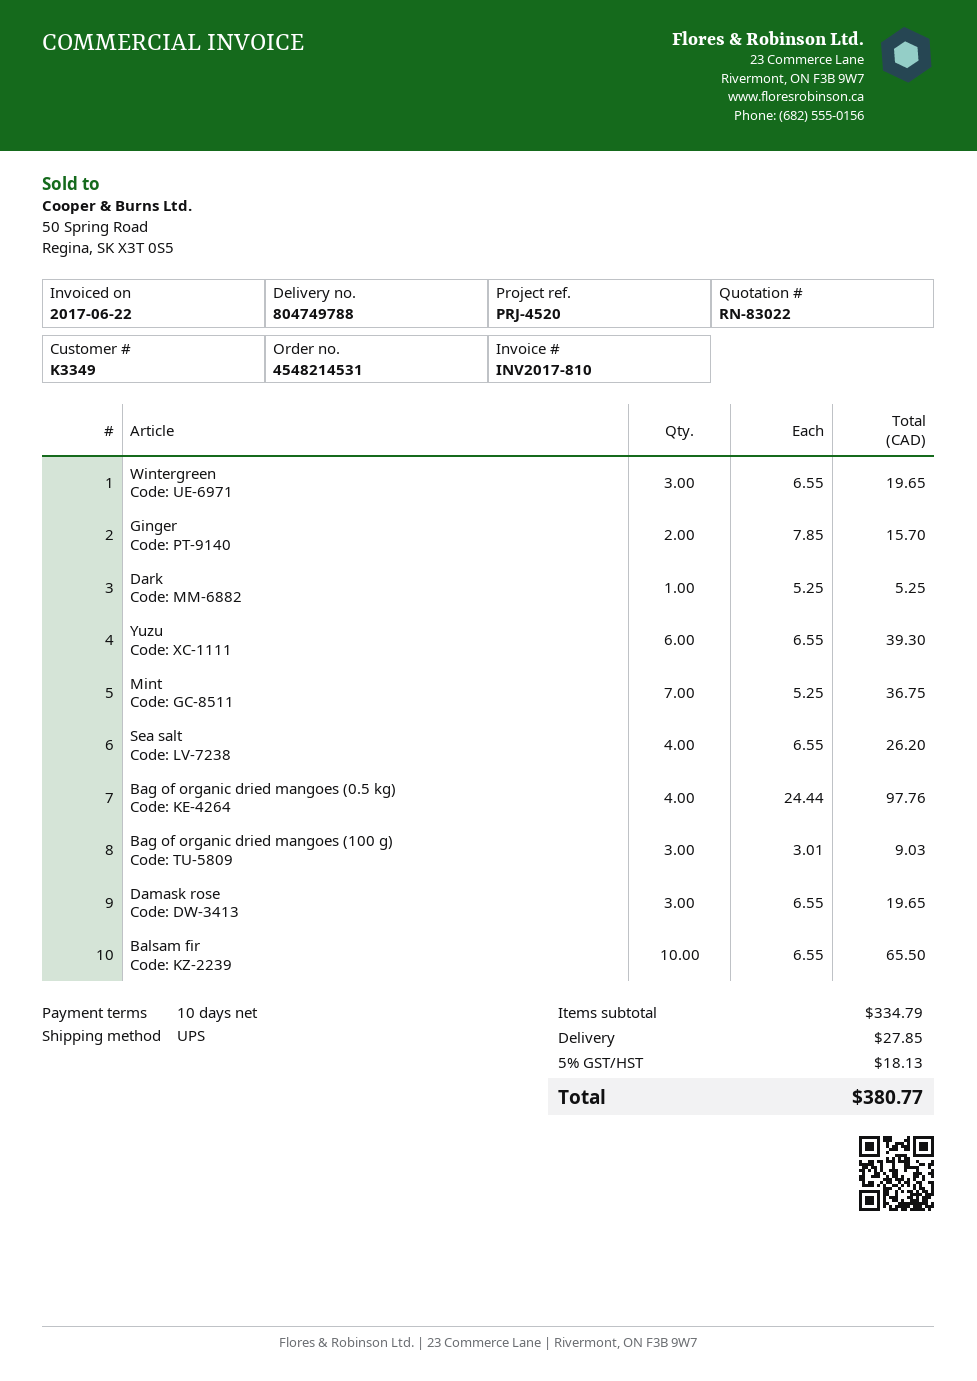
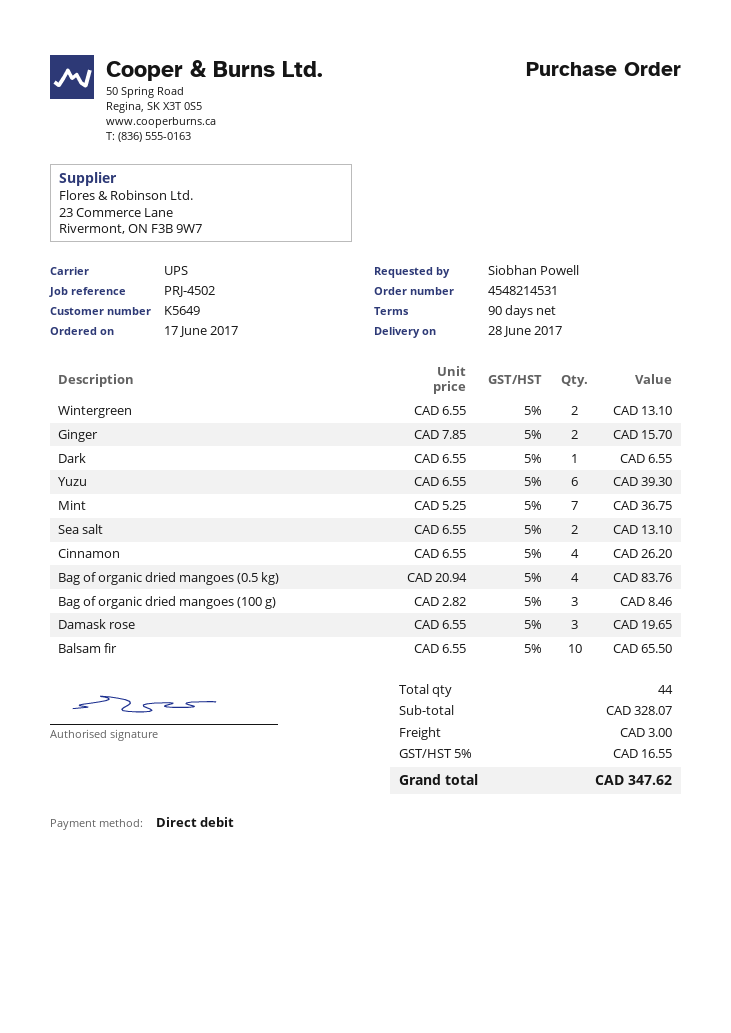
payment terms: 10 days -> 90 days
customer number: K3349 -> K5649
reference: PRJ-4520 -> PRJ-4502
Wintergreen: 3 x 6.55 = 19.65 -> 2 x 6.55 = 13.10
Dark: 1 x 5.25 = 5.25 -> 1 x 6.55 = 6.55
Sea salt: 4 x 6.55 = 26.20 -> 2 x 6.55 = 13.10
Bag of organic dried mangoes (0.5 kg): 4 x 24.44 = 97.76 -> 4 x 20.94 = 83.76
Bag of organic dried mangoes (100 g): 3 x 3.01 = 9.03 -> 3 x 2.82 = 8.46
Cinnamon: none -> 4 x 6.55 = 26.20
subtotal: 334.79 -> 328.07
shipping: 27.85 -> 3.00
tax: 5% = 18.13 -> 5% = 16.55
total: 380.77 -> 347.62

